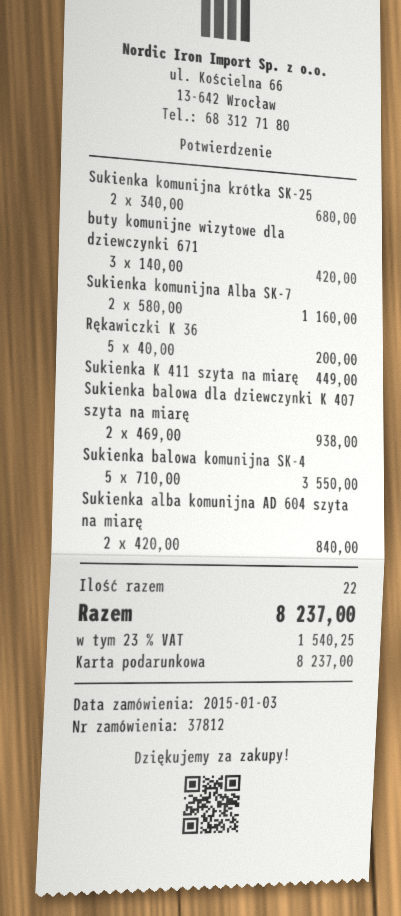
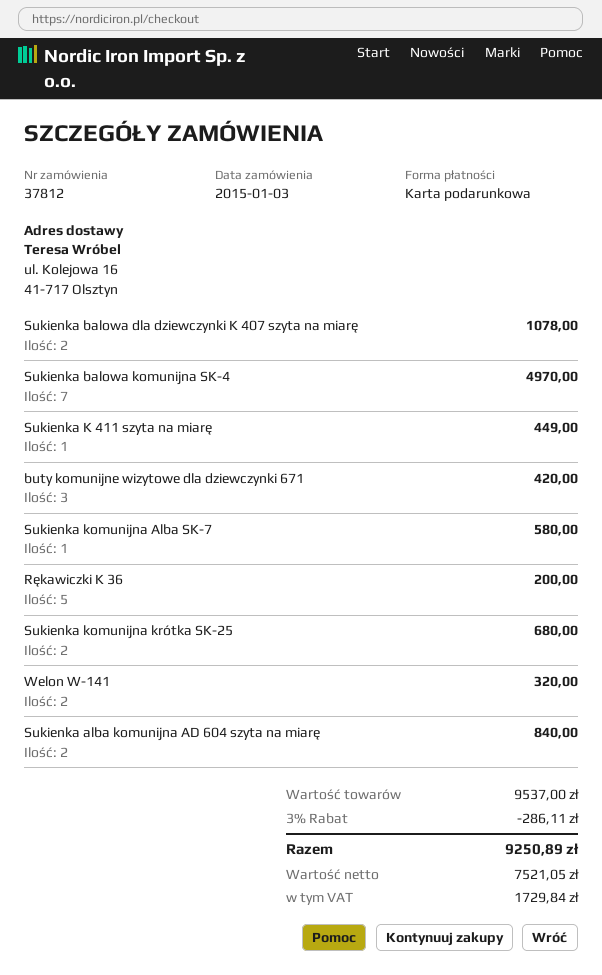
Sukienka komunijna Alba SK-7: 2 for 1160.00 -> 1 for 580.00
Sukienka balowa dla dziewczynki K 407 szyta na miarę: 2 for 938.00 -> 2 for 1078.00
Sukienka balowa komunijna SK-4: 5 for 3550.00 -> 7 for 4970.00
Welon W-141: none -> 2 for 320.00
discount: none -> 3% = 286.11
tax: 1540.25 -> 1729.84
total: 8237.00 -> 9250.89

